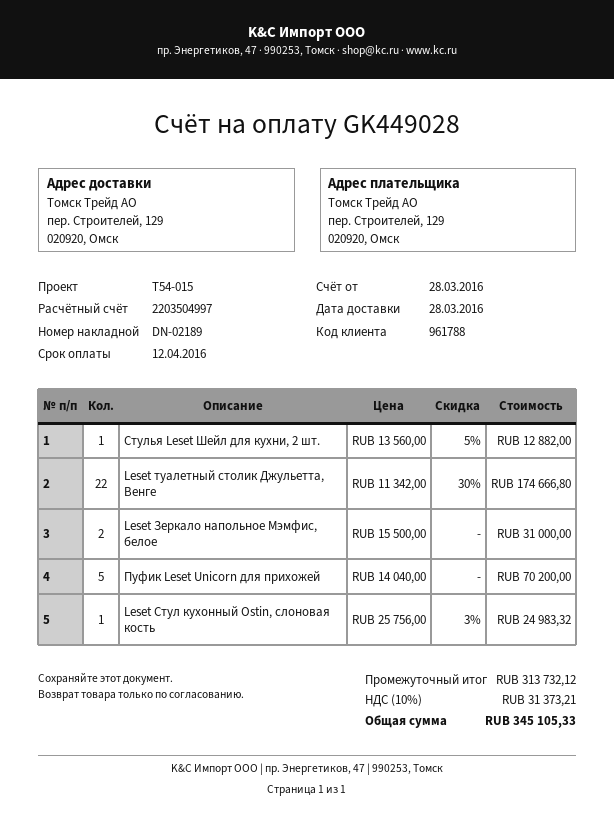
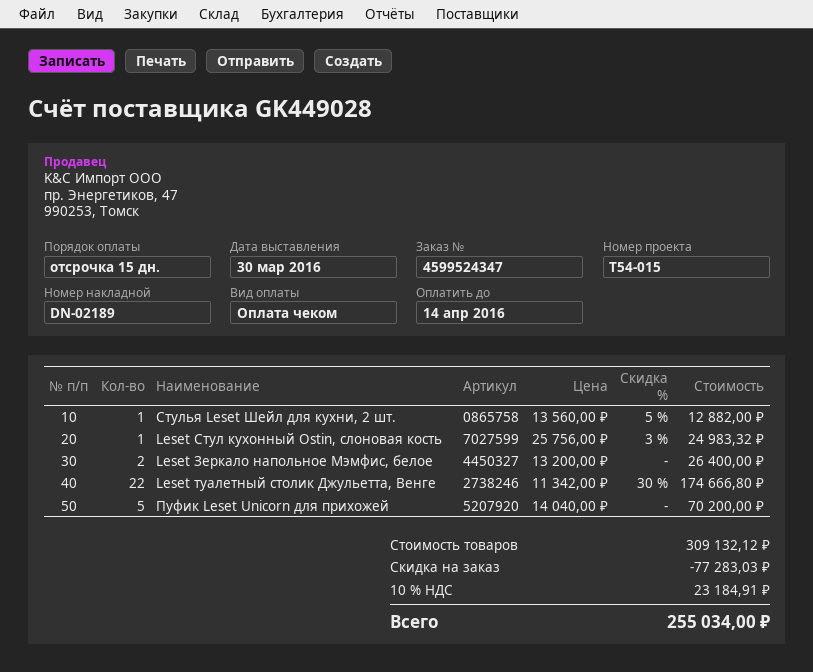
invoice date: 2016-03-28 -> 2016-03-30
due date: 2016-04-12 -> 2016-04-14
Leset Зеркало напольное Мэмфис, белое: 2 x 15500.00 = 31000.00 -> 2 x 13200.00 = 26400.00
subtotal: 313732.12 -> 309132.12
discount: none -> 77283.03
tax: 10% = 31373.21 -> 10% = 23184.91
total: 345105.33 -> 255034.00

